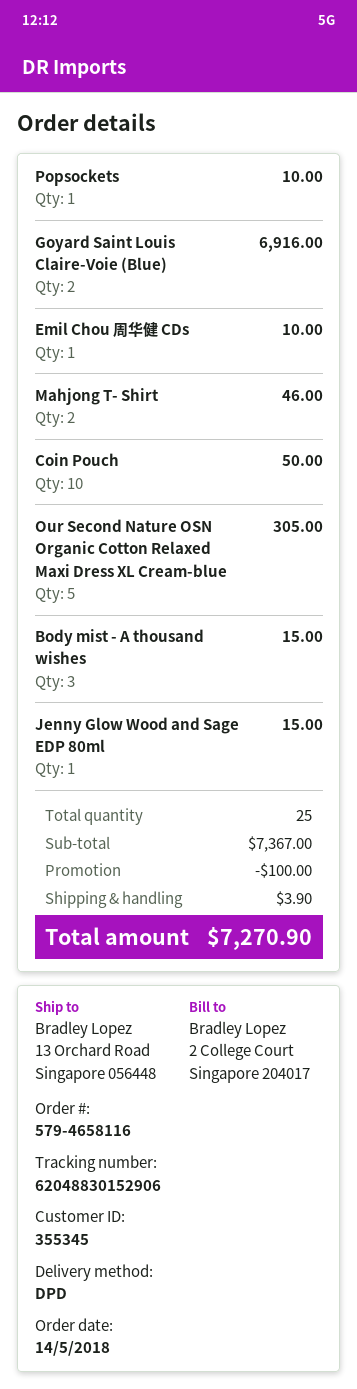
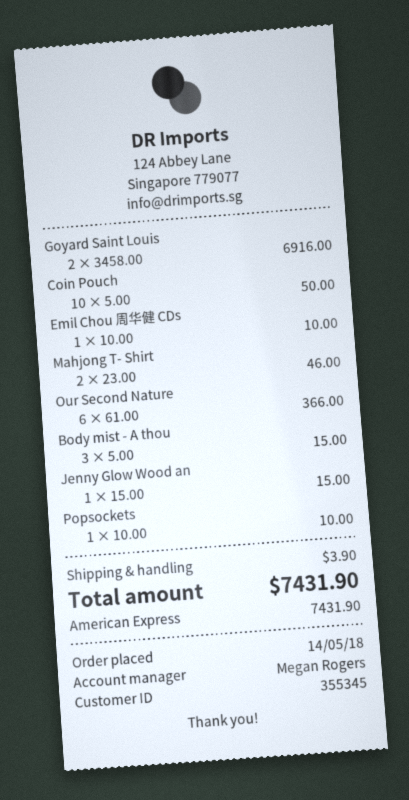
Our Second Nature OSN Organic Cotton Relaxed Maxi Dress XL Cream-blue: 5 for 305.00 -> 6 for 366.00
discount: 100.00 -> none
total: 7270.90 -> 7431.90

